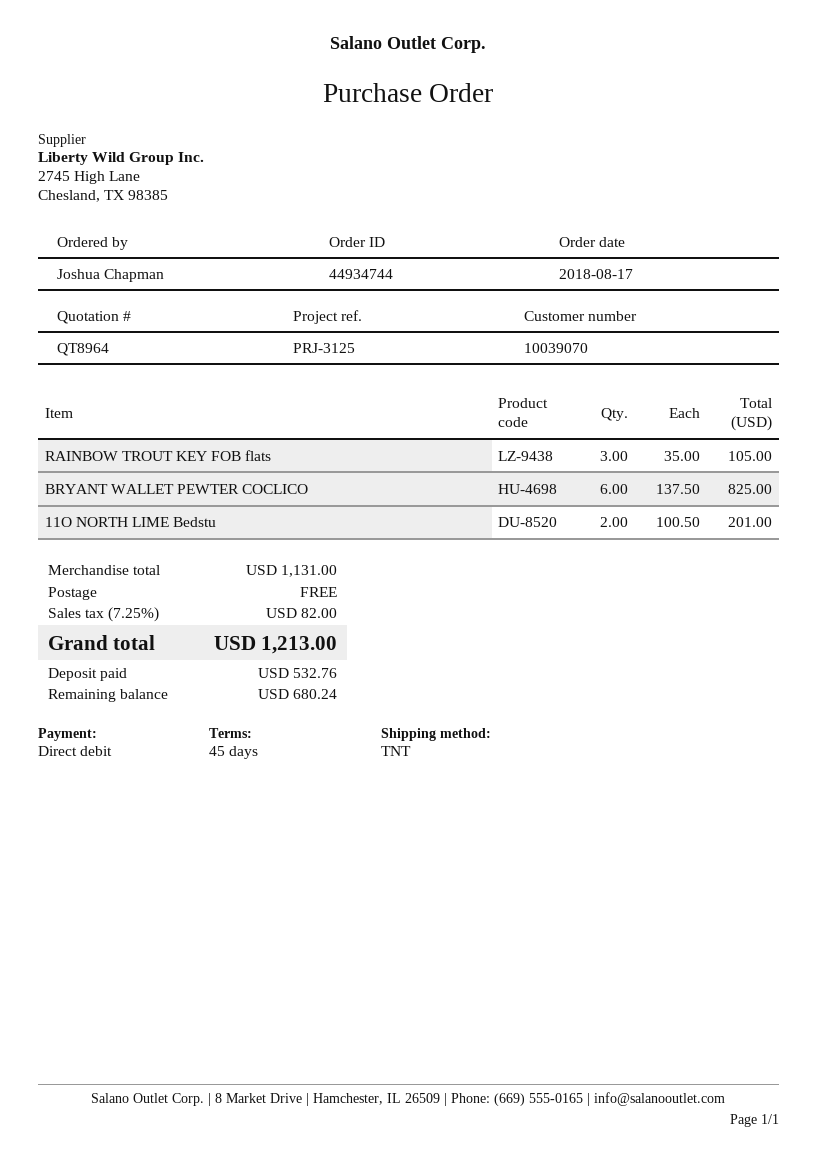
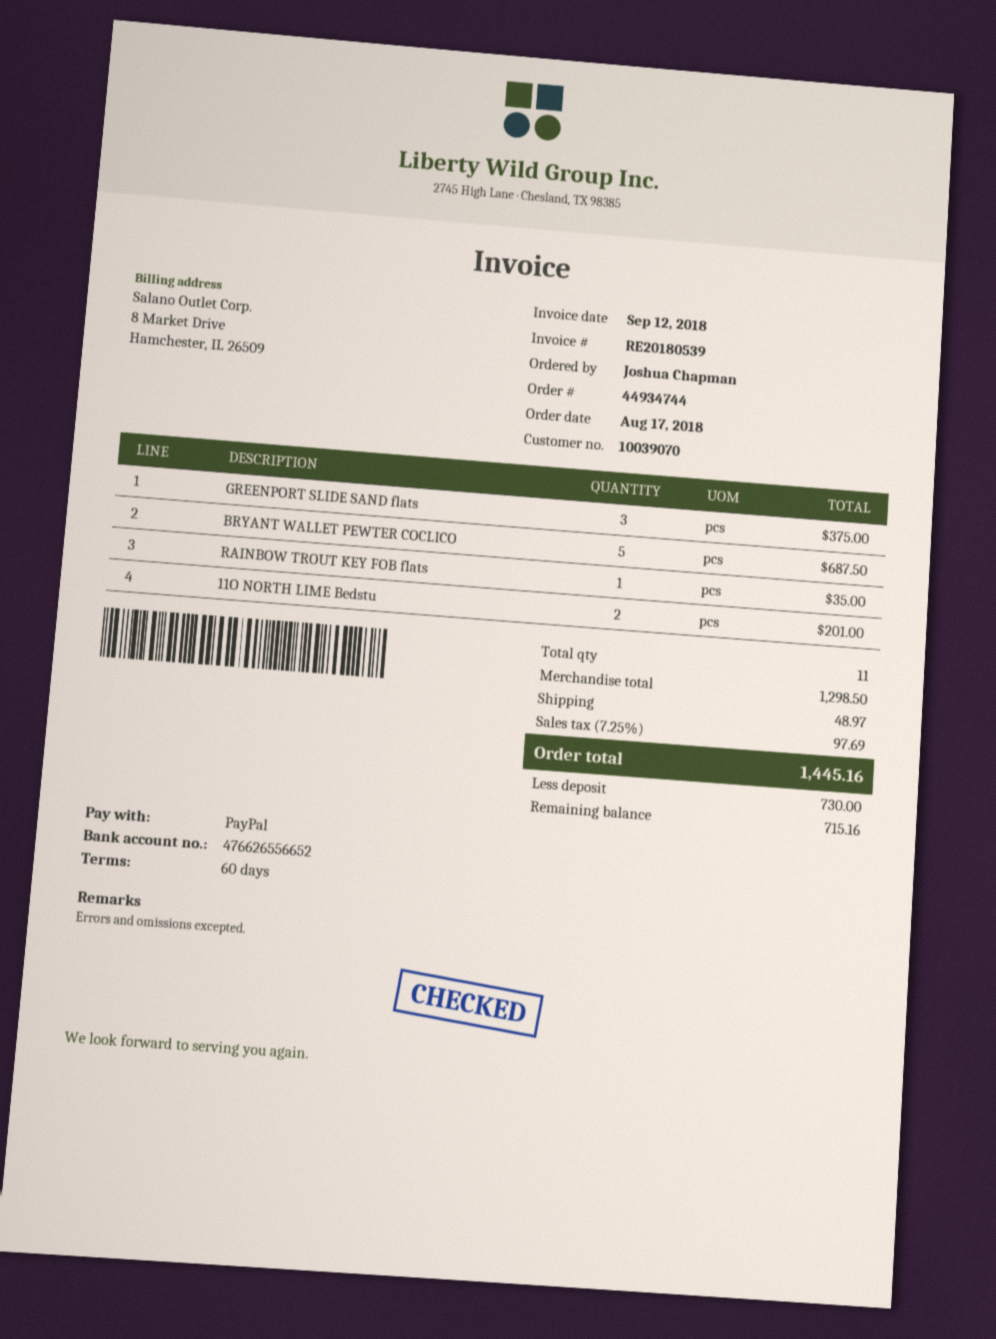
payment terms: 45 days -> 60 days
payment method: direct debit -> PayPal
RAINBOW TROUT KEY FOB flats: 3 for 105.00 -> 1 for 35.00
BRYANT WALLET PEWTER COCLICO: 6 for 825.00 -> 5 for 687.50
GREENPORT SLIDE SAND flats: none -> 3 for 375.00
subtotal: 1131.00 -> 1298.50
shipping: 0.00 -> 48.97
tax: 7.25% = 82.00 -> 7.25% = 97.69
total: 1213.00 -> 1445.16
deposit: 532.76 -> 730.00
balance: 680.24 -> 715.16

